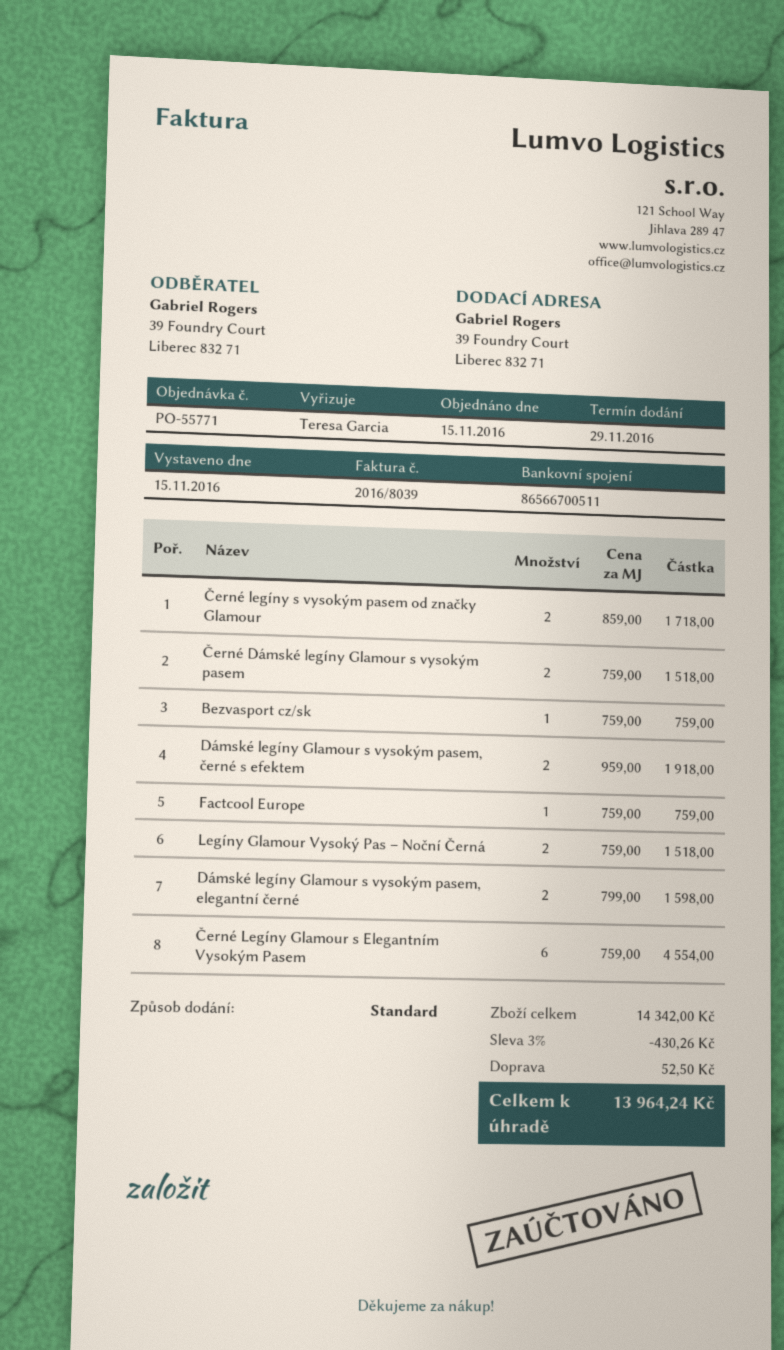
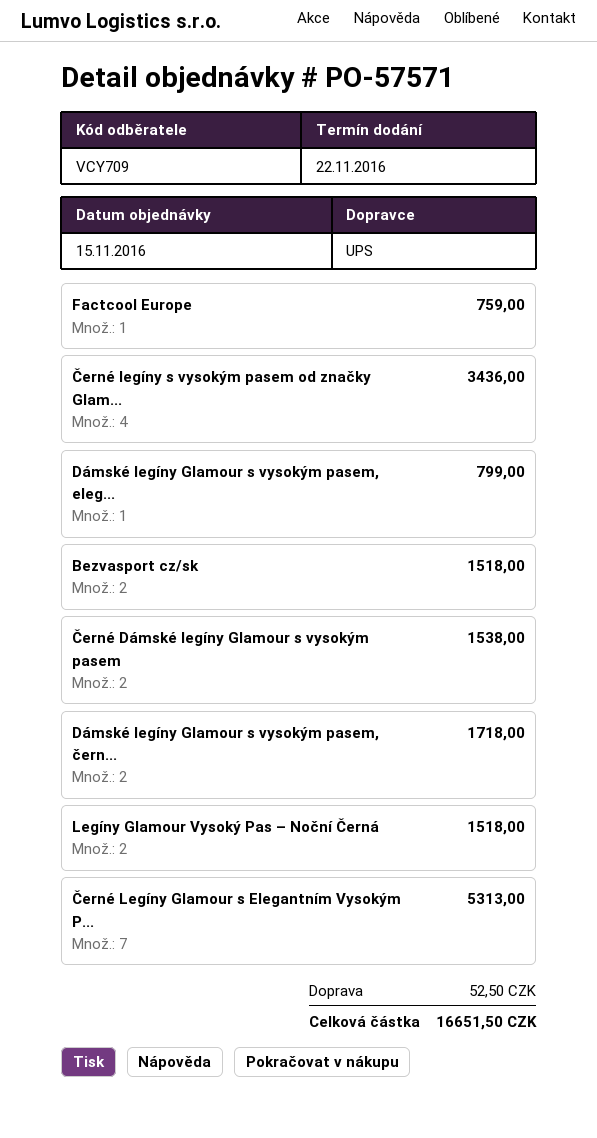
order number: PO-55771 -> PO-57571
delivery date: 2016-11-29 -> 2016-11-22
shipping method: standard -> UPS
Černé legíny s vysokým pasem od značky Glamour: 2 for 1718.00 -> 4 for 3436.00
Černé Dámské legíny Glamour s vysokým pasem: 2 for 1518.00 -> 2 for 1538.00
Bezvasport cz/sk: 1 for 759.00 -> 2 for 1518.00
Dámské legíny Glamour s vysokým pasem, černé s efektem: 2 for 1918.00 -> 2 for 1718.00
Dámské legíny Glamour s vysokým pasem, elegantní černé: 2 for 1598.00 -> 1 for 799.00
Černé Legíny Glamour s Elegantním Vysokým Pasem: 6 for 4554.00 -> 7 for 5313.00
discount: 3% = 430.26 -> none
total: 13964.24 -> 16651.50

